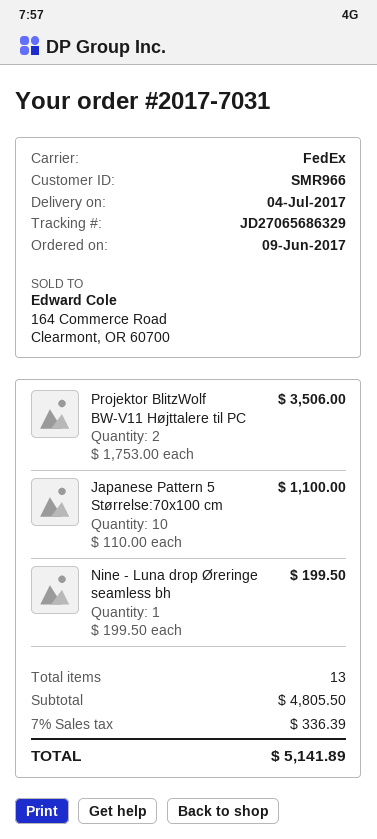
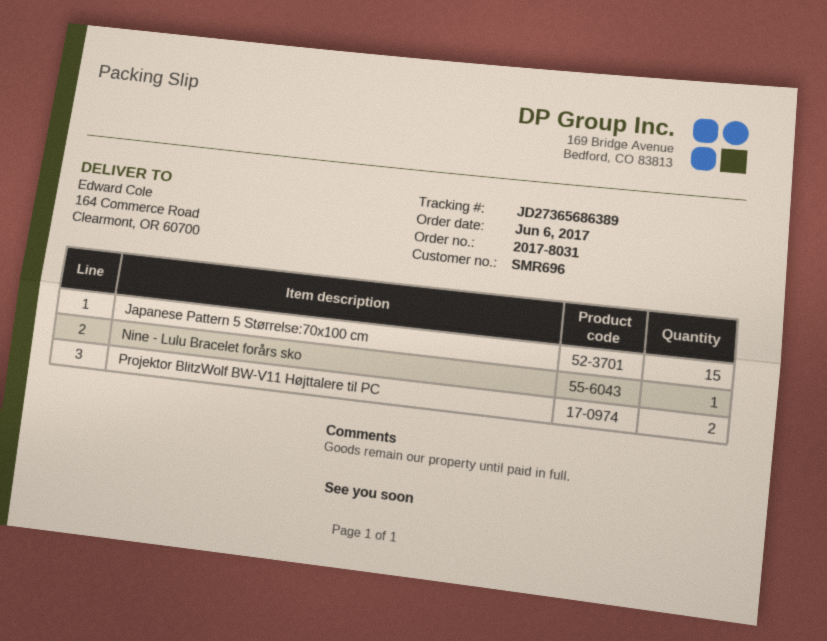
order number: 2017-7031 -> 2017-8031
order date: 2017-06-09 -> 2017-06-06
customer number: SMR966 -> SMR696
tracking number: JD27065686329 -> JD27365686389
Japanese Pattern 5 Størrelse:70x100 cm: 10 -> 15
Nine - Luna drop Øreringe seamless bh: 1 -> none
Nine - Lulu Bracelet forårs sko: none -> 1

